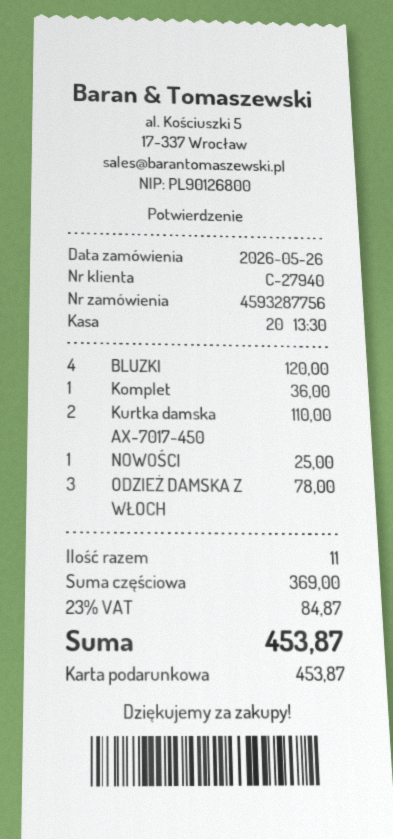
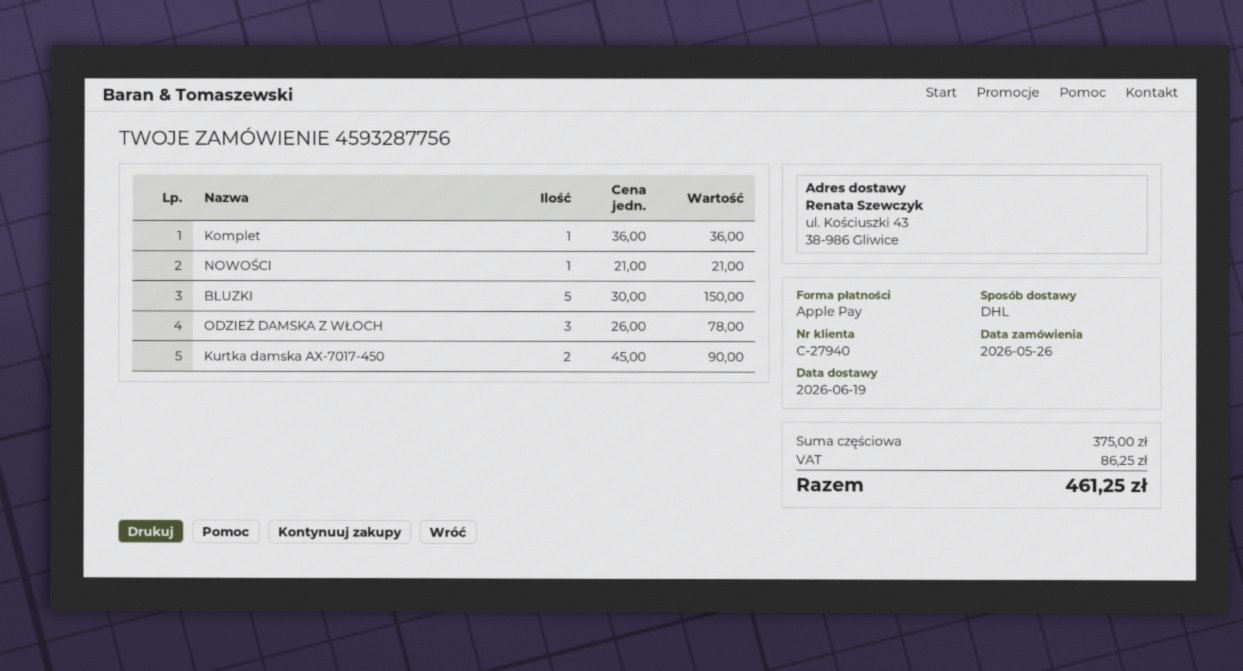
payment method: gift card -> Apple Pay
BLUZKI: 4 for 120.00 -> 5 for 150.00
Kurtka damska AX-7017-450: 2 for 110.00 -> 2 for 90.00
NOWOŚCI: 1 for 25.00 -> 1 for 21.00
subtotal: 369.00 -> 375.00
tax: 84.87 -> 86.25
total: 453.87 -> 461.25

